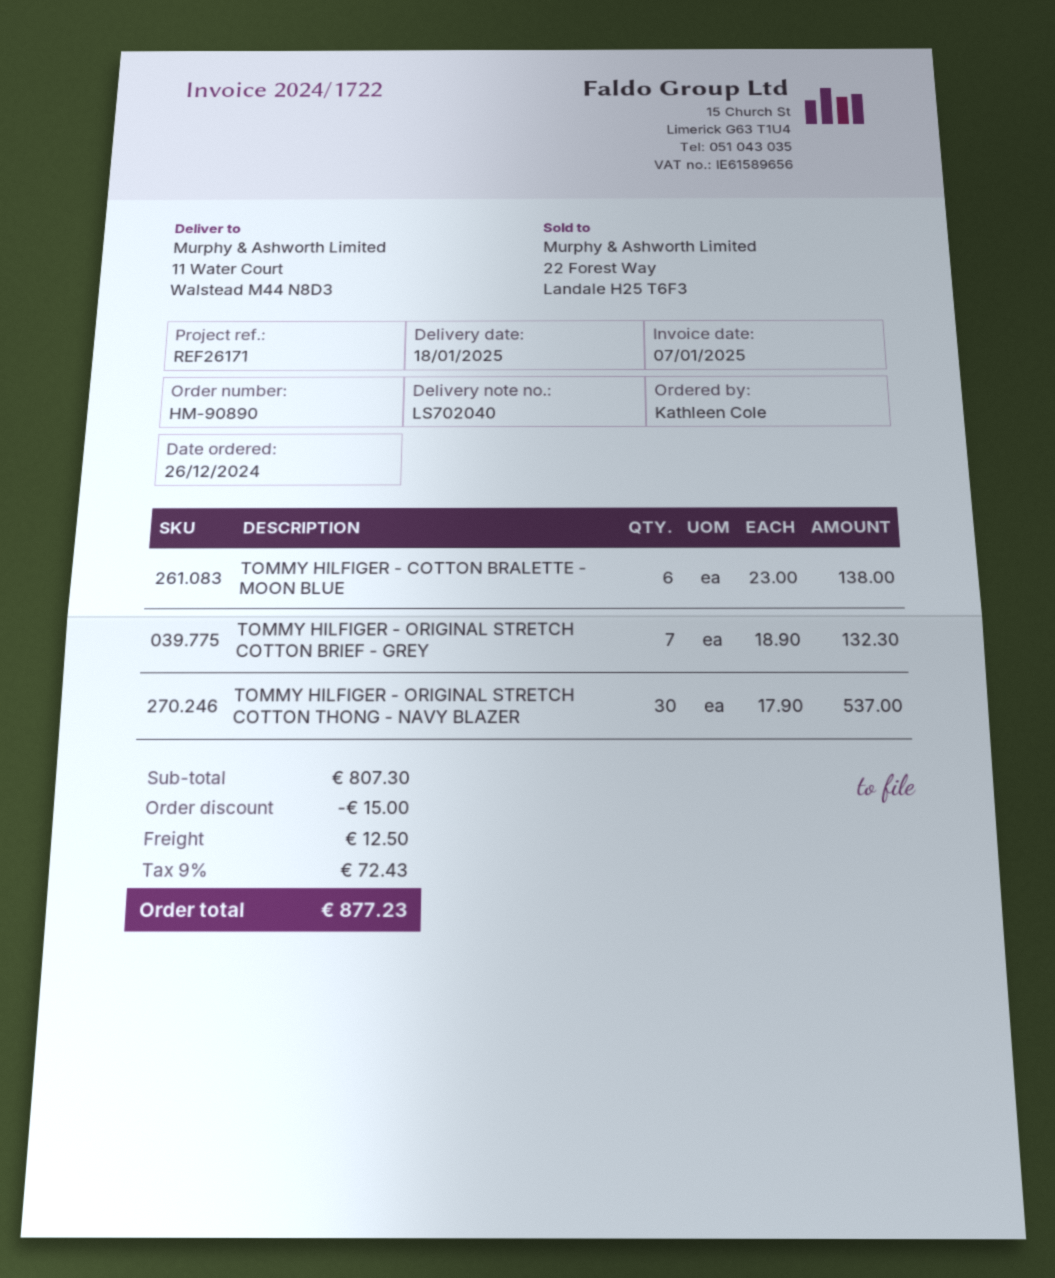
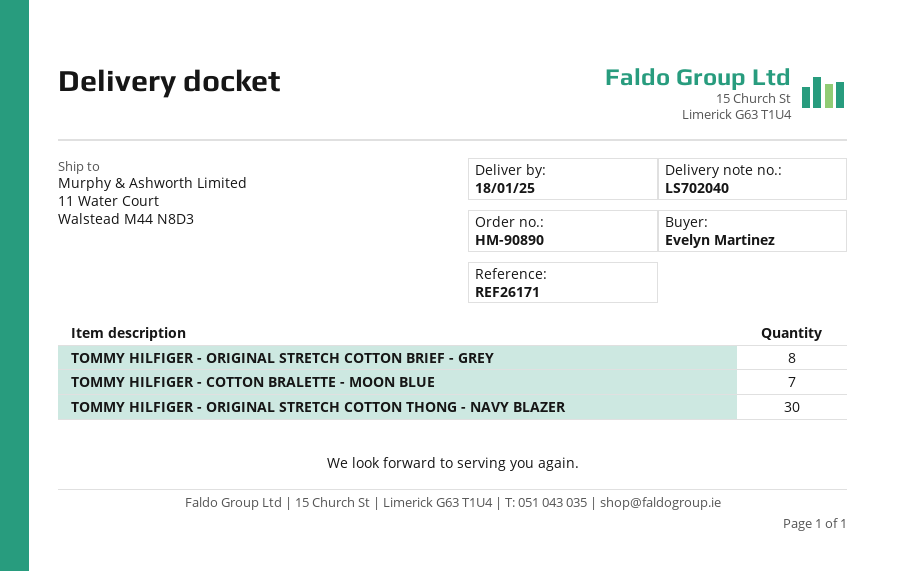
ordered by: Kathleen Cole -> Evelyn Martinez
TOMMY HILFIGER - COTTON BRALETTE - MOON BLUE: 6 -> 7
TOMMY HILFIGER - ORIGINAL STRETCH COTTON BRIEF - GREY: 7 -> 8

